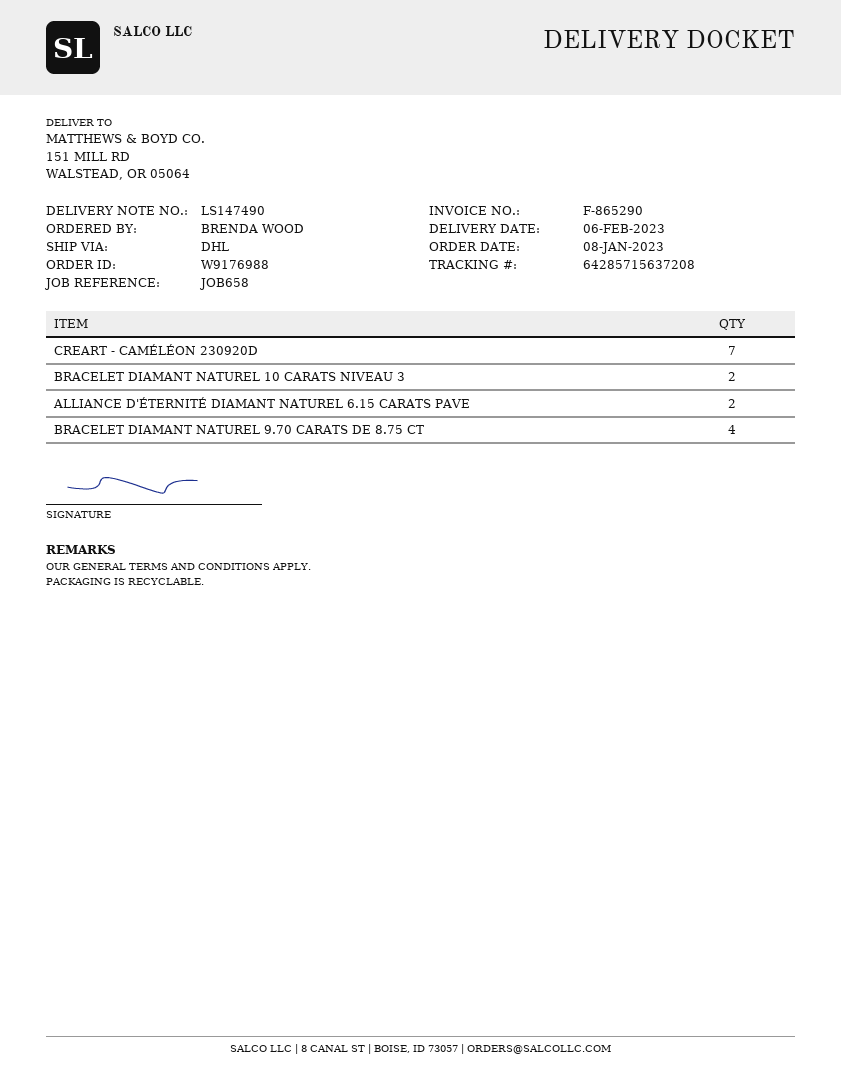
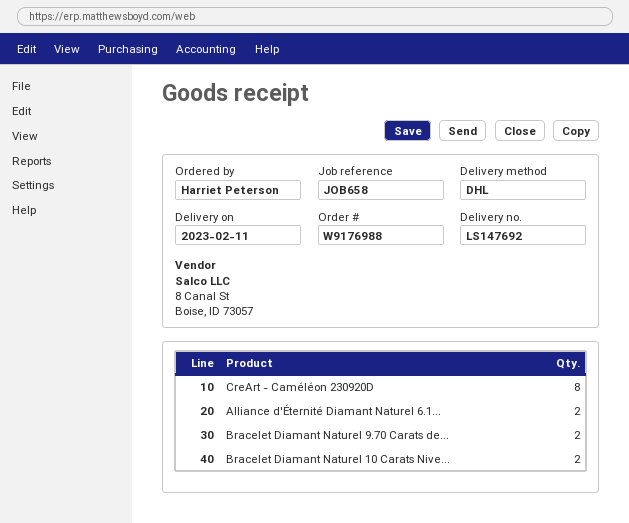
delivery note number: LS147490 -> LS147692
delivery date: 2023-02-06 -> 2023-02-11
ordered by: BRENDA WOOD -> Harriet Peterson
CREART - CAMÉLÉON 230920D: 7 -> 8
BRACELET DIAMANT NATUREL 9.70 CARATS DE 8.75 CT: 4 -> 2

